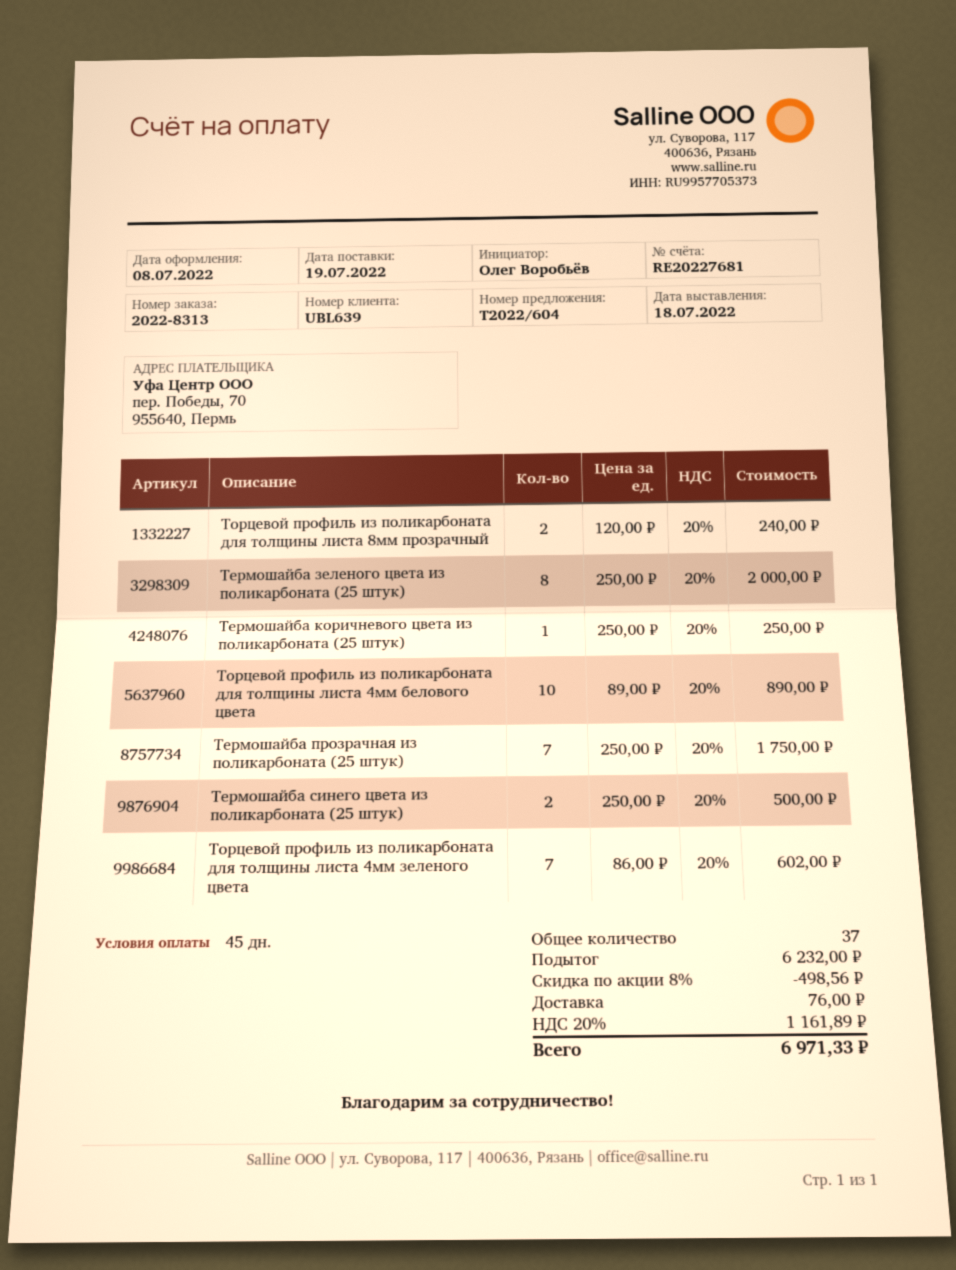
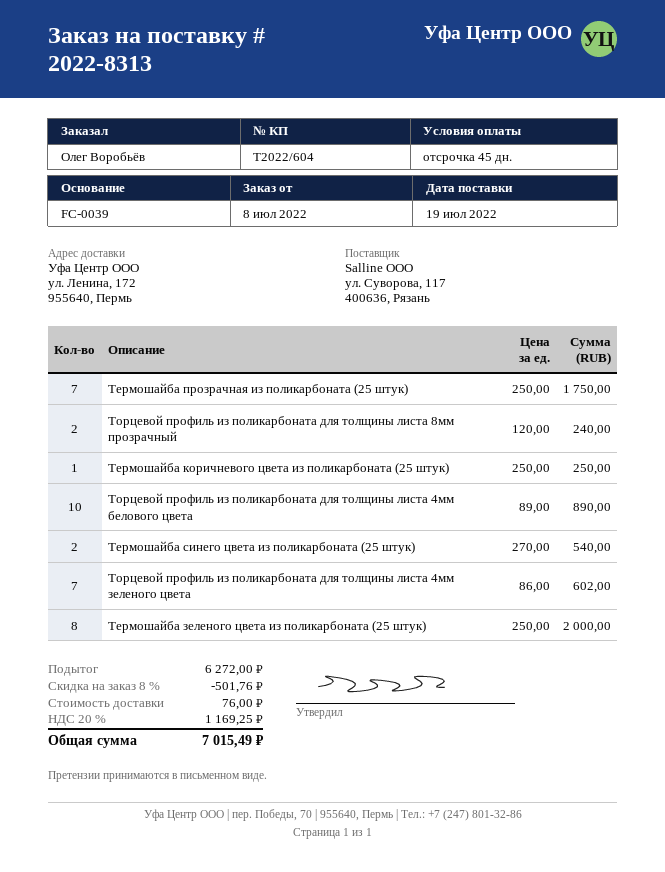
Термошайба синего цвета из поликарбоната (25 штук): 2 x 250.00 = 500.00 -> 2 x 270.00 = 540.00
subtotal: 6232.00 -> 6272.00
discount: 8% = 498.56 -> 8% = 501.76
tax: 20% = 1161.89 -> 20% = 1169.25
total: 6971.33 -> 7015.49

